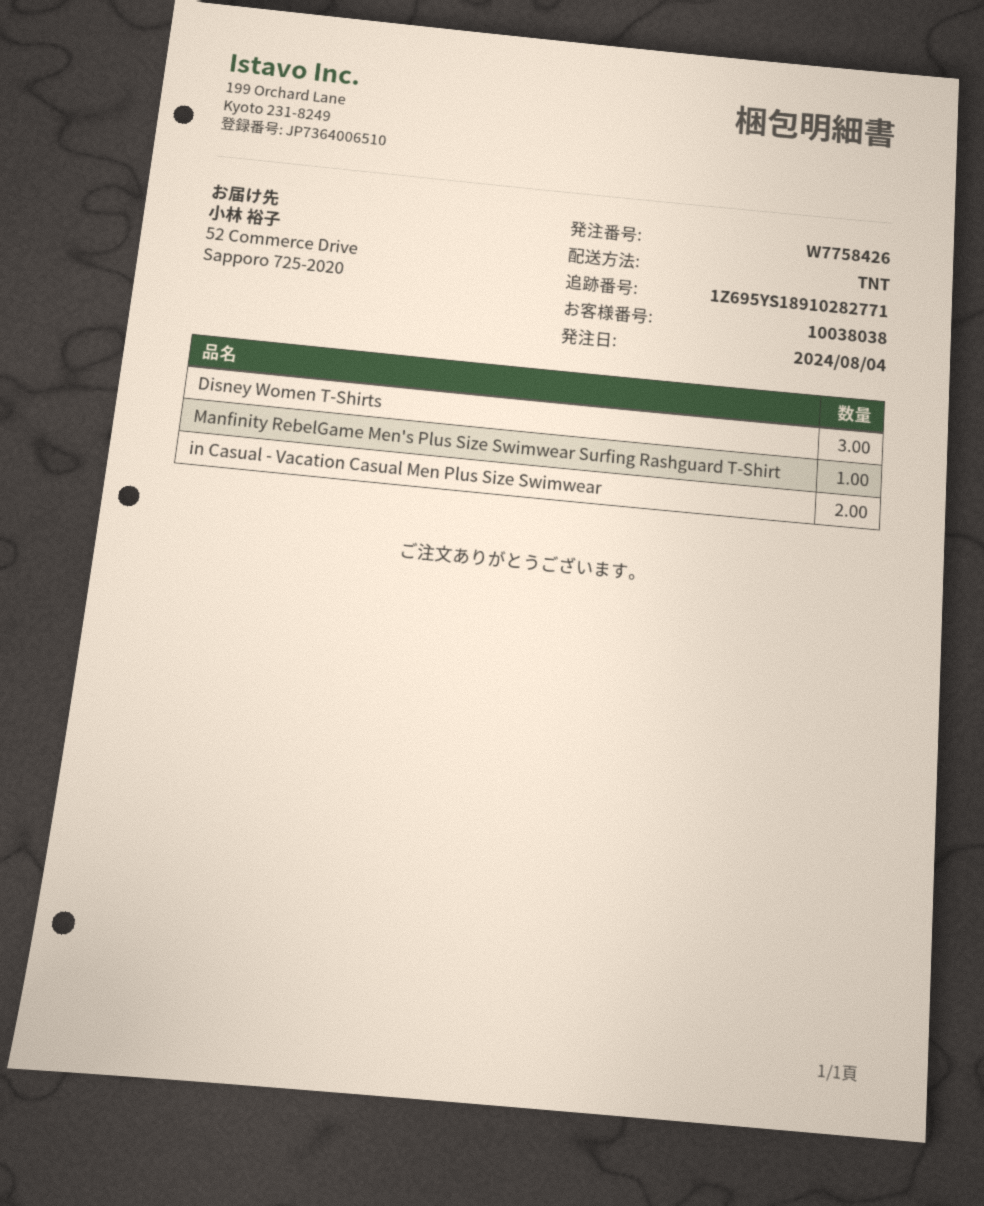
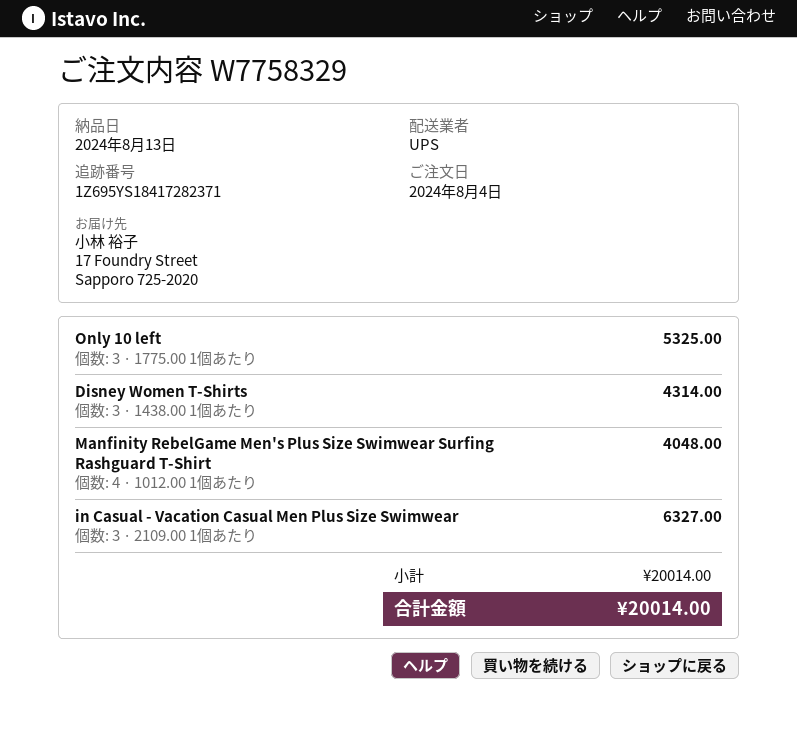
order number: W7758426 -> W7758329
shipping method: TNT -> UPS
tracking number: 1Z695YS18910282771 -> 1Z695YS18417282371
ship to: 52 Commerce Drive, Sapporo 725-2020 -> 17 Foundry Street, Sapporo 725-2020
Manfinity RebelGame Men's Plus Size Swimwear Surfing Rashguard T-Shirt: 1 -> 4
in Casual - Vacation Casual Men Plus Size Swimwear: 2 -> 3
Only 10 left: none -> 3

